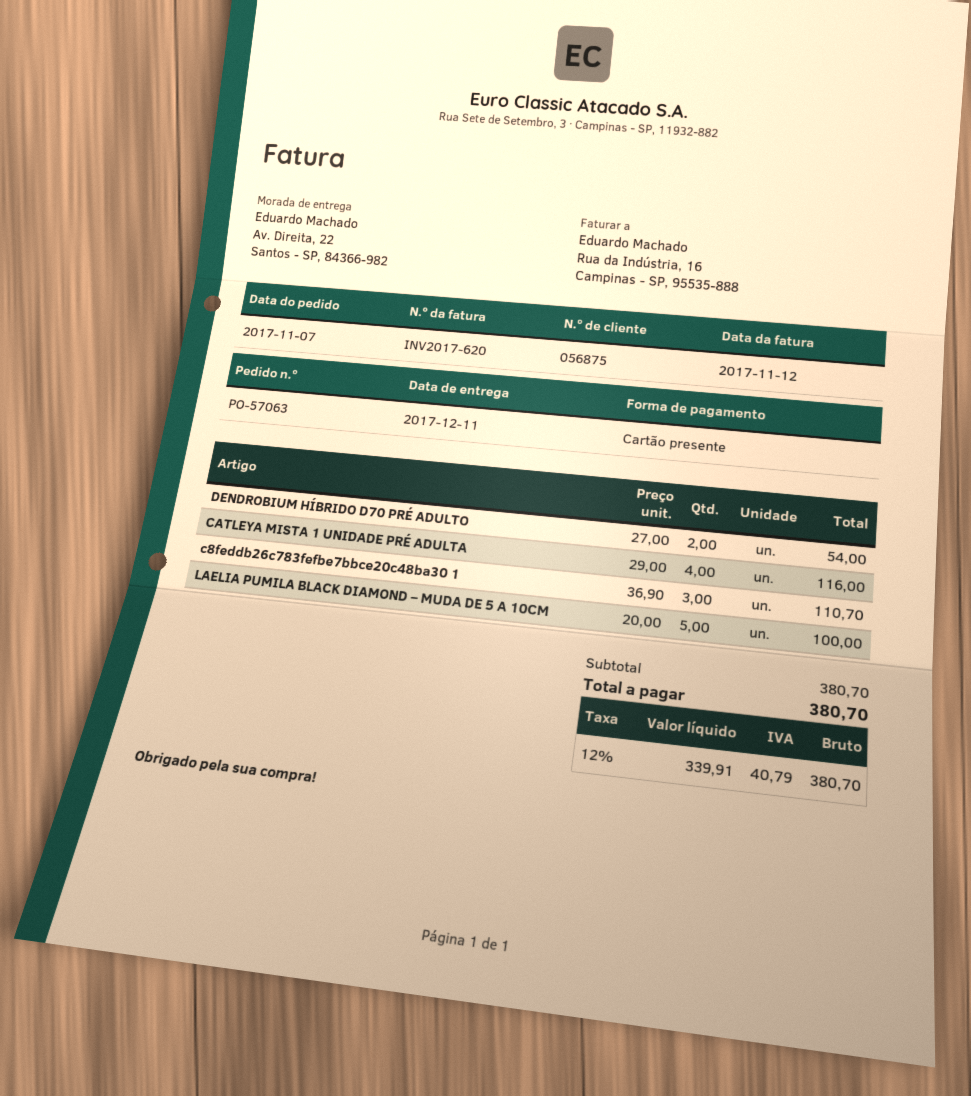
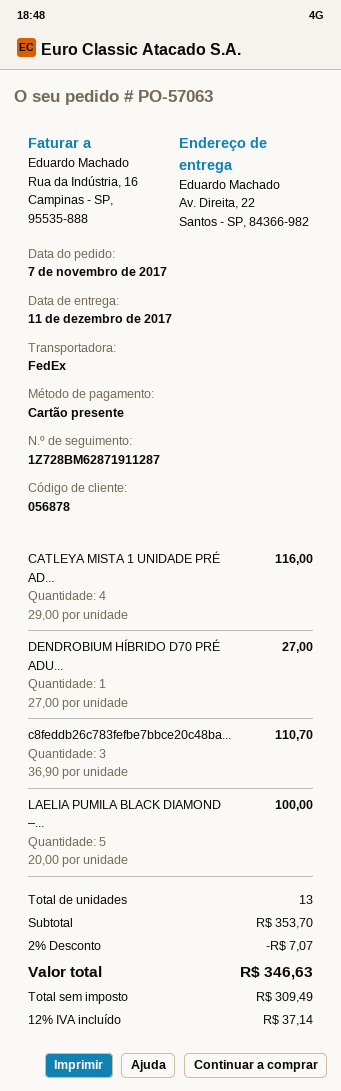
customer number: 056875 -> 056878
DENDROBIUM HÍBRIDO D70 PRÉ ADULTO: 2 x 27.00 = 54.00 -> 1 x 27.00 = 27.00
subtotal: 380.70 -> 353.70
discount: none -> 2% = 7.07
net: 339.91 -> 309.49
tax: 12% = 40.79 -> 12% = 37.14
total: 380.70 -> 346.63

